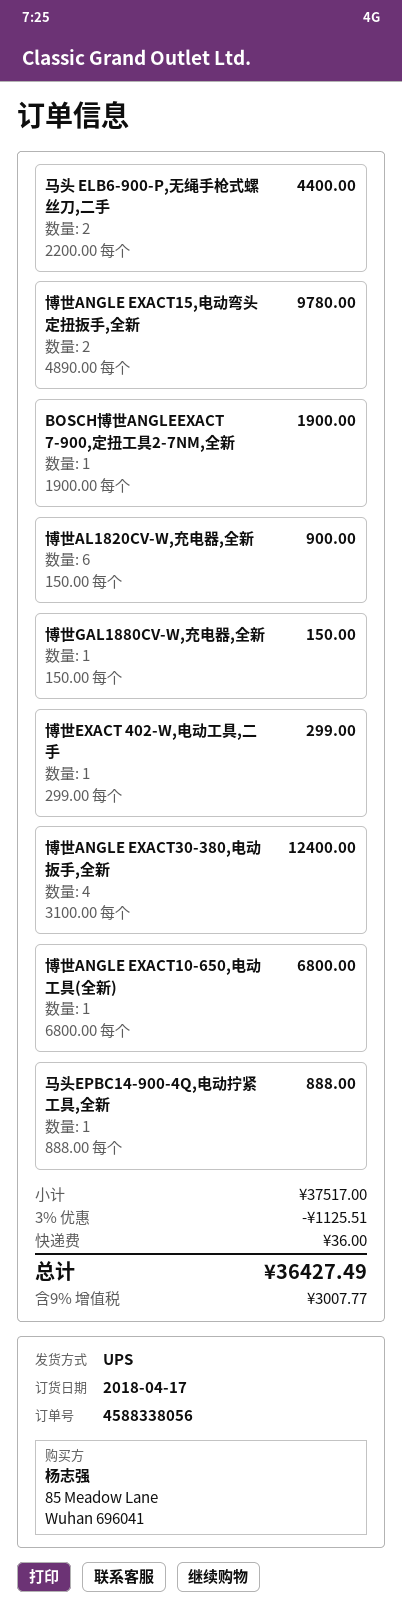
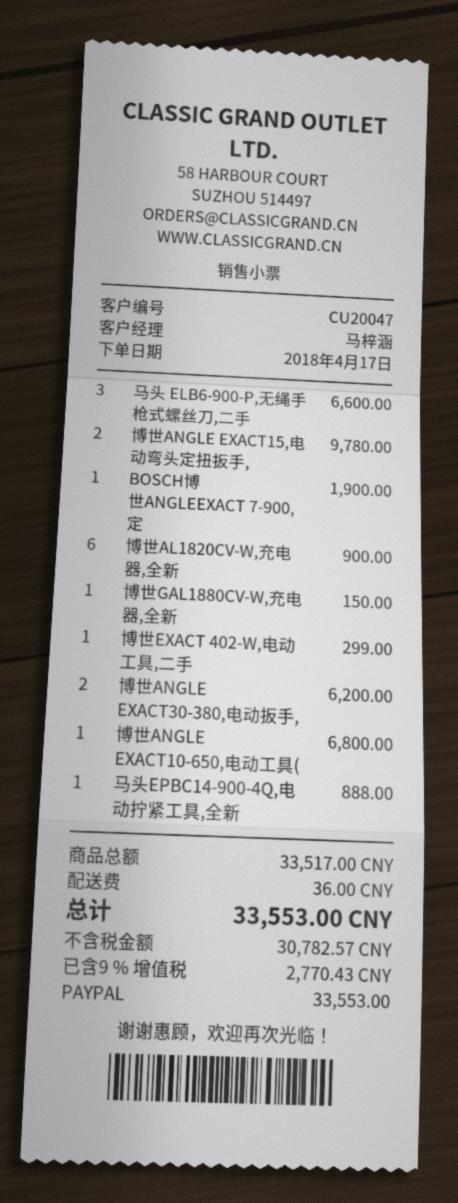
马头 ELB6-900-P,无绳手枪式螺丝刀,二手: 2 for 4400.00 -> 3 for 6600.00
博世ANGLE EXACT30-380,电动扳手,全新: 4 for 12400.00 -> 2 for 6200.00
subtotal: 37517.00 -> 33517.00
discount: 3% = 1125.51 -> none
tax: 9% = 3007.77 -> 9% = 2770.43
total: 36427.49 -> 33553.00

